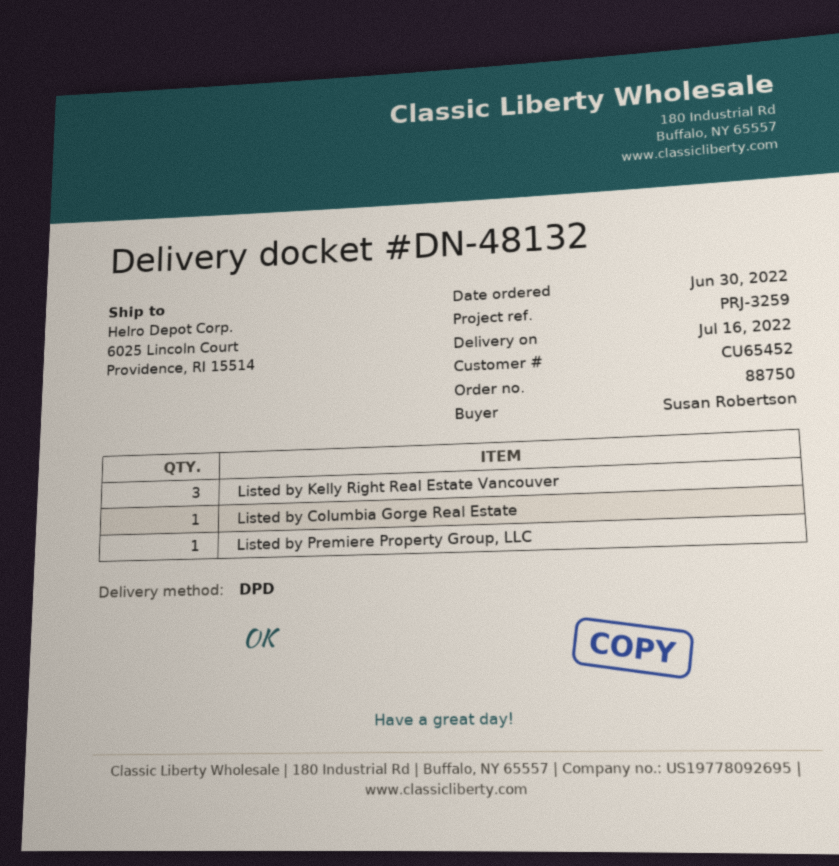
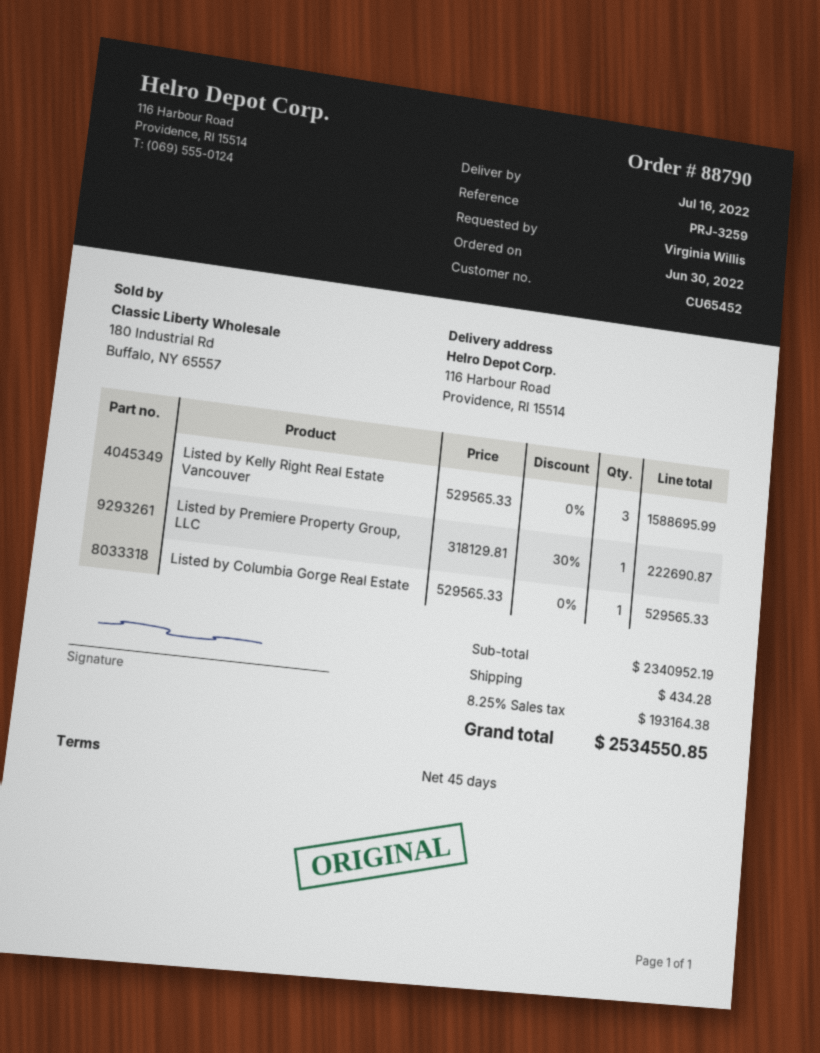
order number: 88750 -> 88790
ordered by: Susan Robertson -> Virginia Willis
ship to: 6025 Lincoln Court, Providence, RI 15514 -> 116 Harbour Road, Providence, RI 15514

